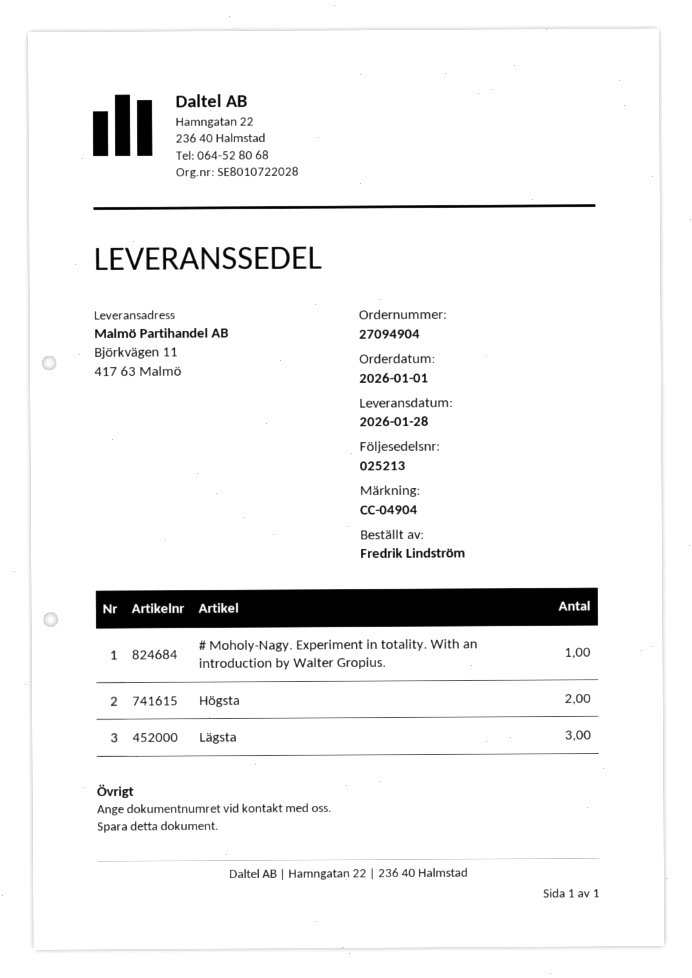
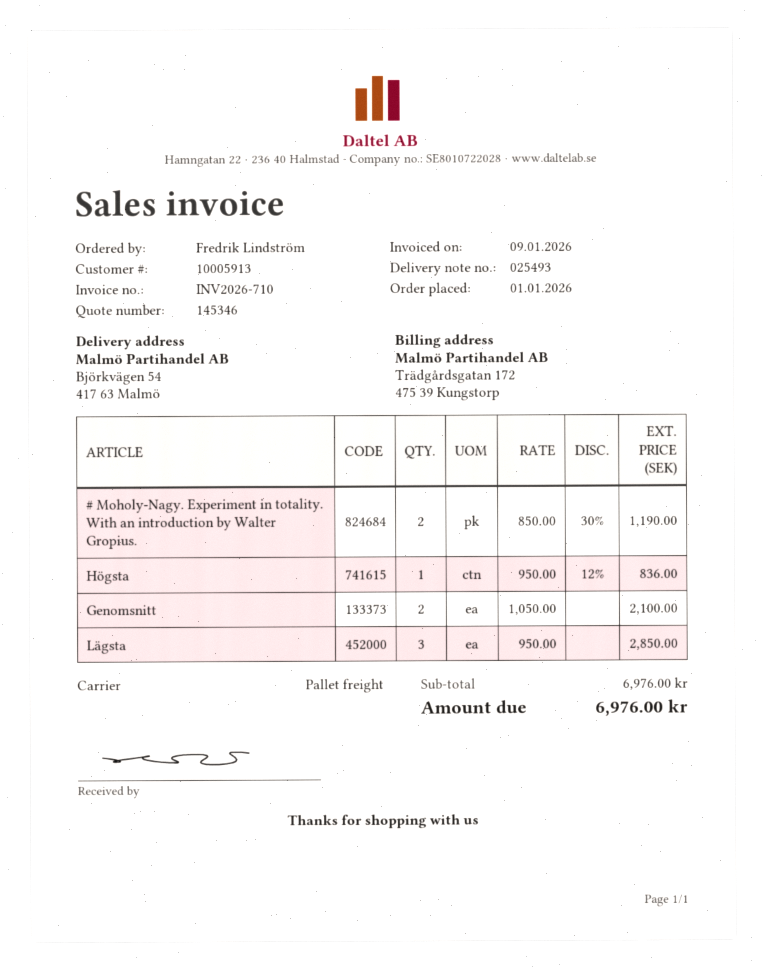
delivery note number: 025213 -> 025493
ship to: Björkvägen 11, 417 63 Malmö -> Björkvägen 54, 417 63 Malmö
# Moholy-Nagy. Experiment in totality. With an introduction by Walter Gropius.: 1 -> 2
Högsta: 2 -> 1
Genomsnitt: none -> 2

